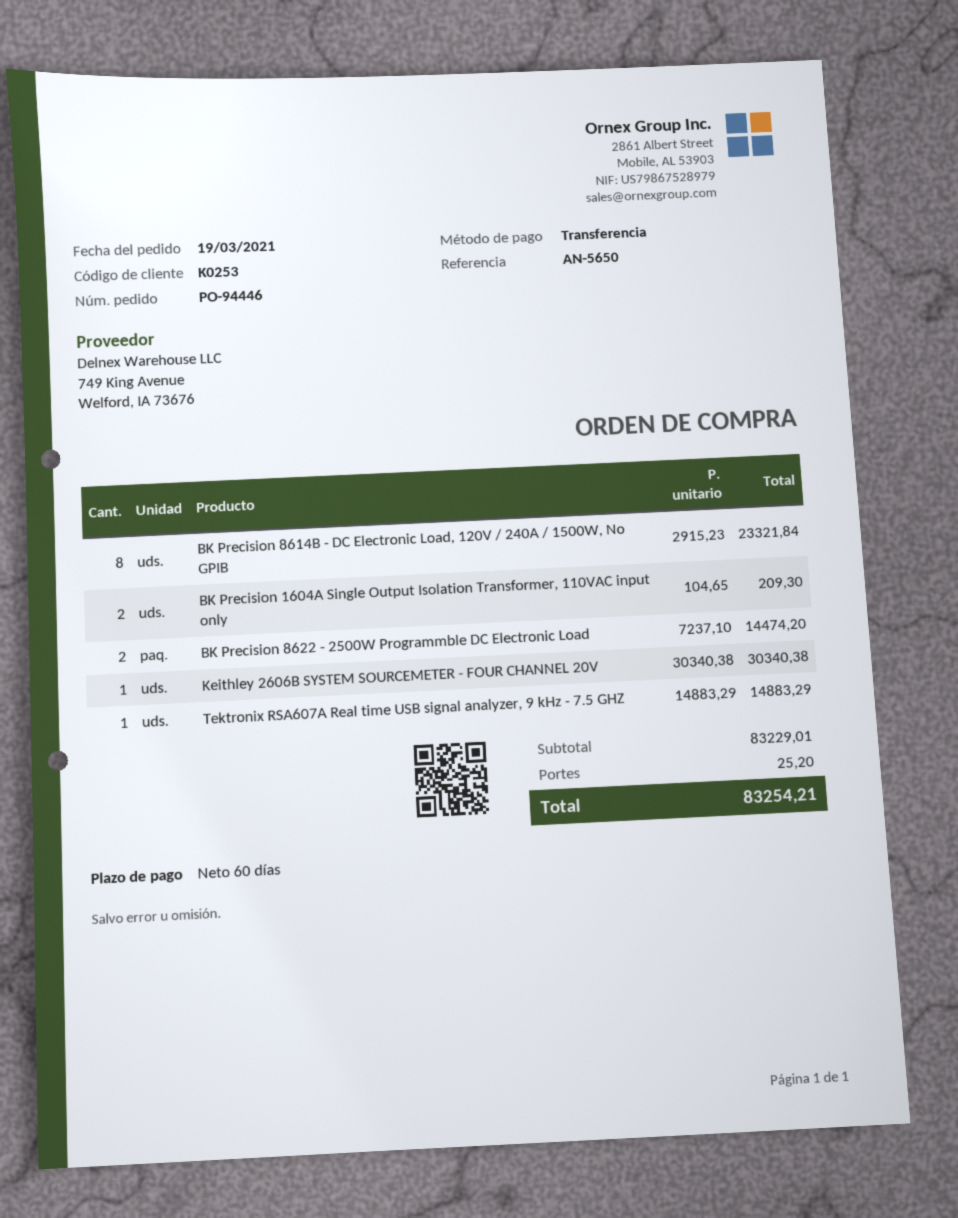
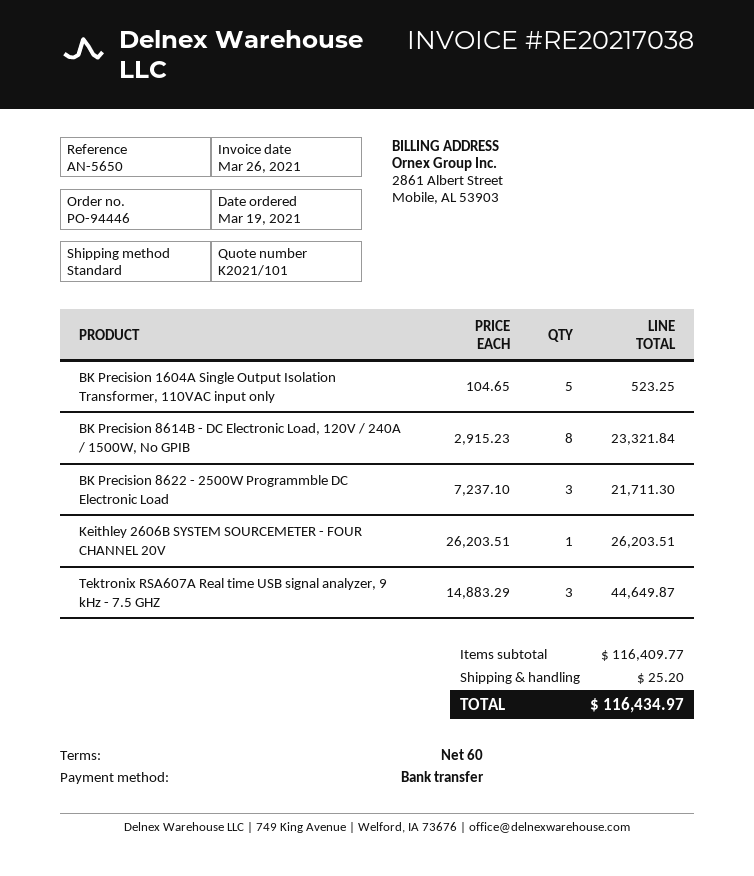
BK Precision 1604A Single Output Isolation Transformer, 110VAC input only: 2 x 104.65 = 209.30 -> 5 x 104.65 = 523.25
BK Precision 8622 - 2500W Programmble DC Electronic Load: 2 x 7237.10 = 14474.20 -> 3 x 7237.10 = 21711.30
Keithley 2606B SYSTEM SOURCEMETER - FOUR CHANNEL 20V: 1 x 30340.38 = 30340.38 -> 1 x 26203.51 = 26203.51
Tektronix RSA607A Real time USB signal analyzer, 9 kHz - 7.5 GHZ: 1 x 14883.29 = 14883.29 -> 3 x 14883.29 = 44649.87
subtotal: 83229.01 -> 116409.77
total: 83254.21 -> 116434.97

